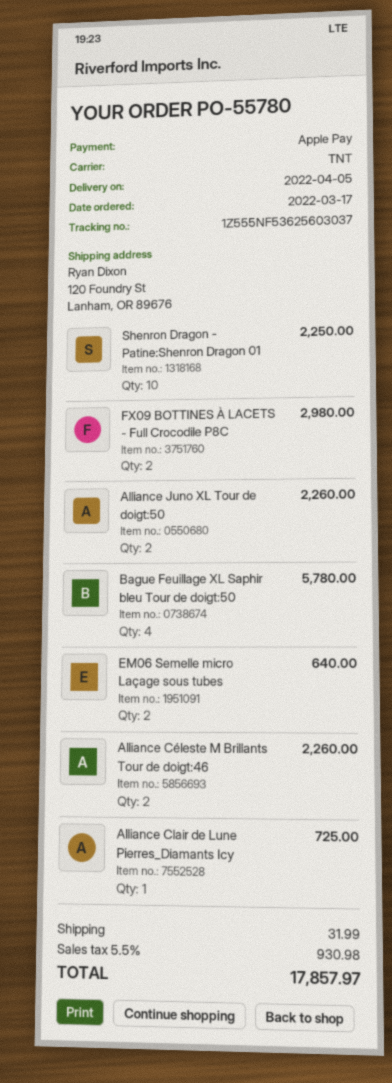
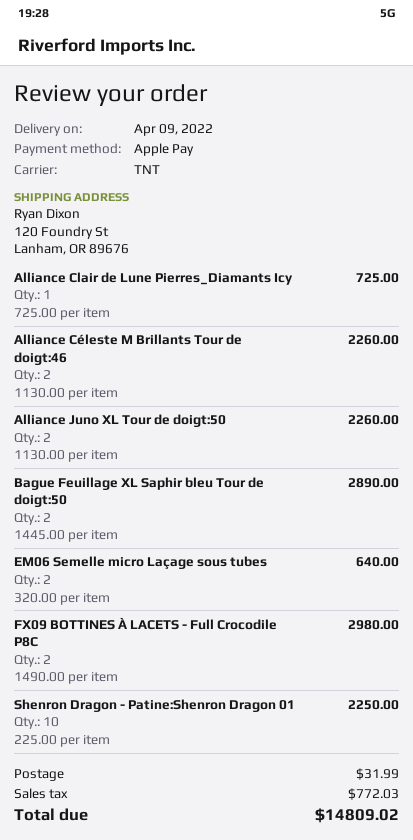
delivery date: 2022-04-05 -> 2022-04-09
Bague Feuillage XL Saphir bleu Tour de doigt:50: 4 for 5780.00 -> 2 for 2890.00
tax: 930.98 -> 772.03
total: 17857.97 -> 14809.02

